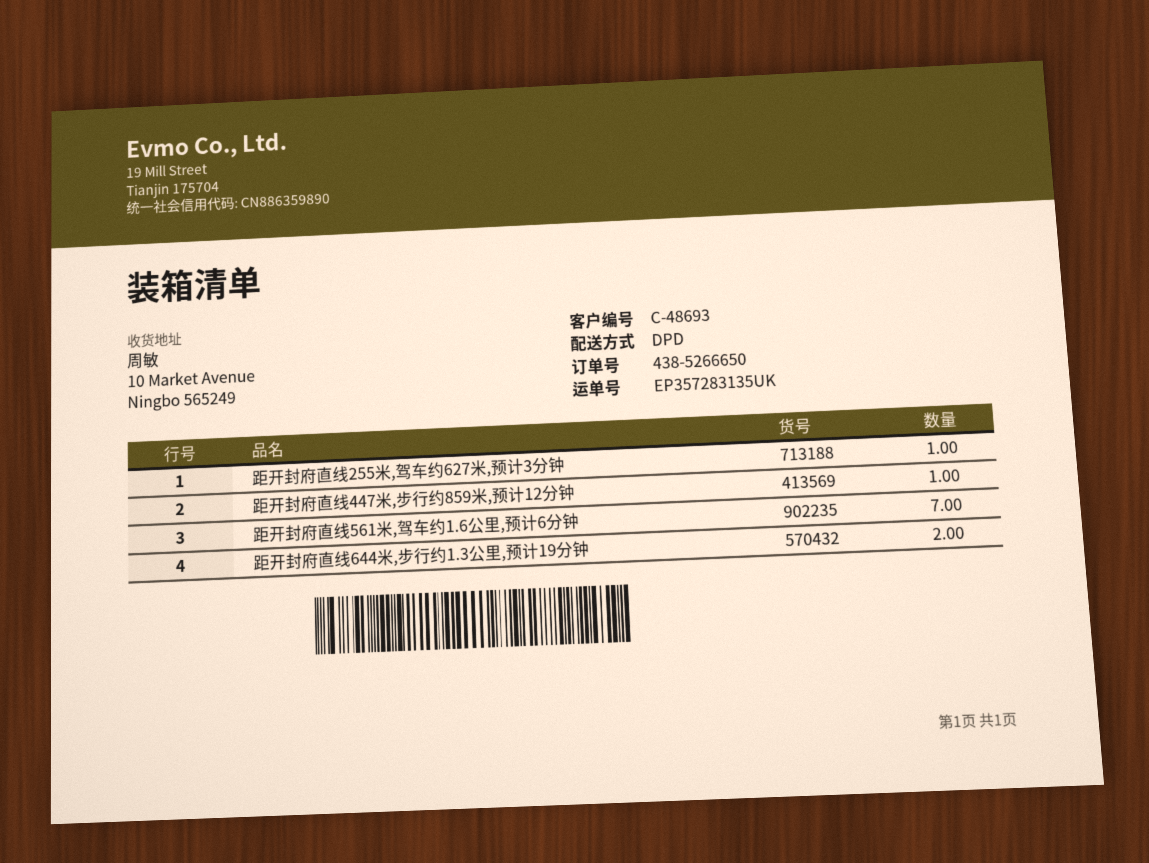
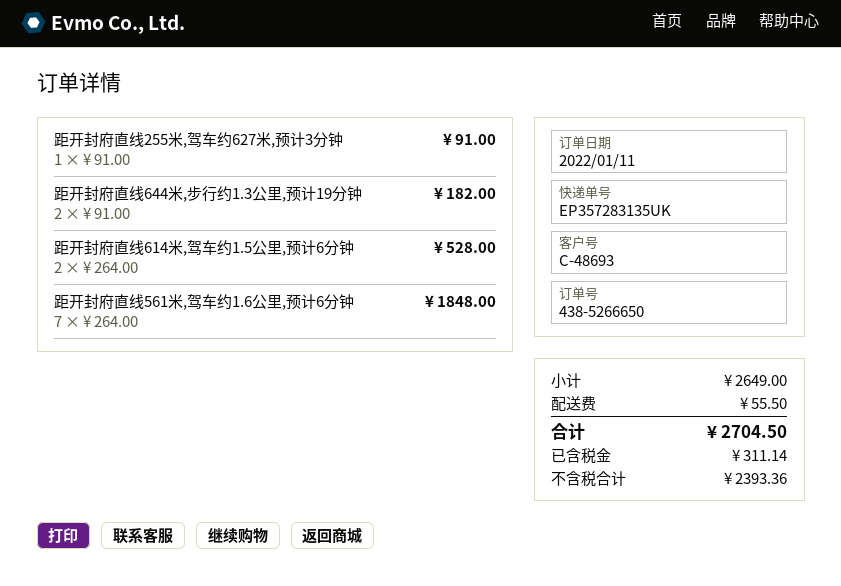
距开封府直线447米,步行约859米,预计12分钟: 1 -> none
距开封府直线614米,驾车约1.5公里,预计6分钟: none -> 2

